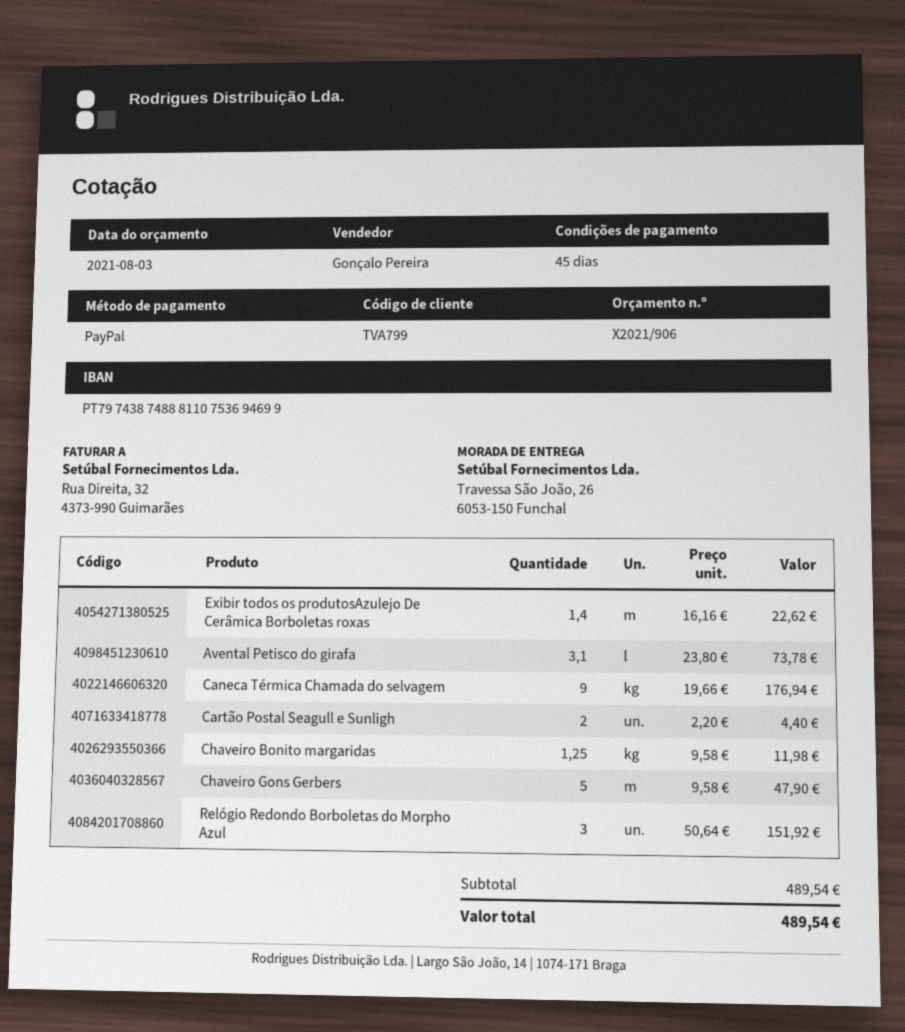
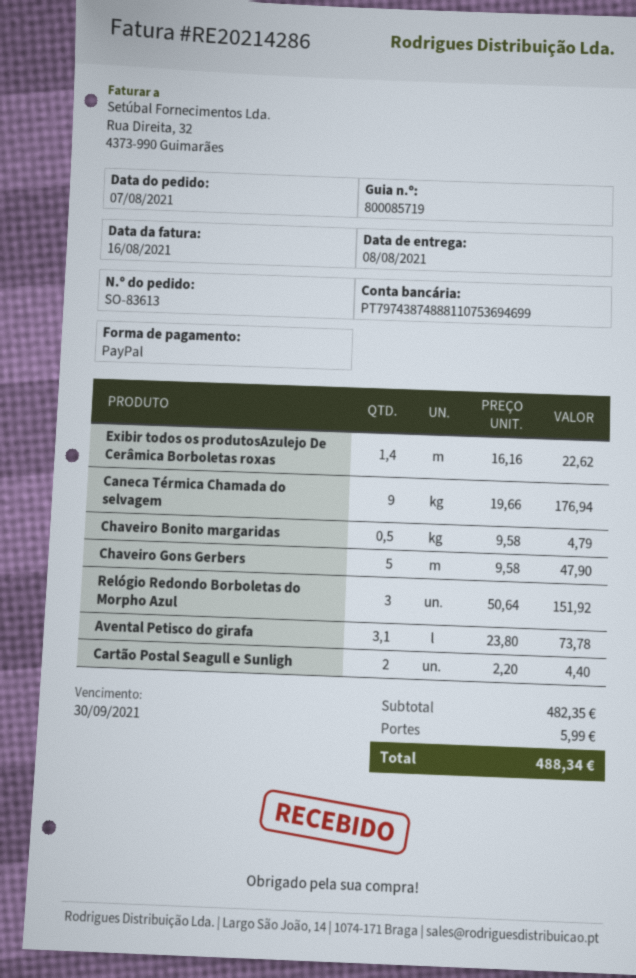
Chaveiro Bonito margaridas: 1.25 x 9.58 = 11.98 -> 0.5 x 9.58 = 4.79
subtotal: 489.54 -> 482.35
shipping: none -> 5.99
total: 489.54 -> 488.34

